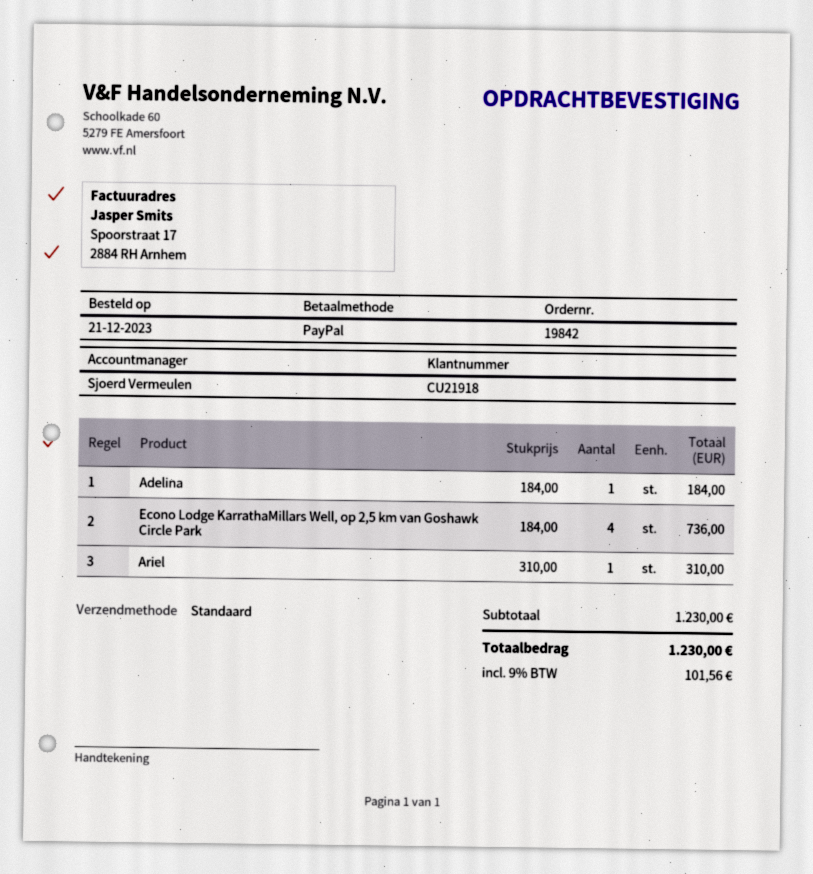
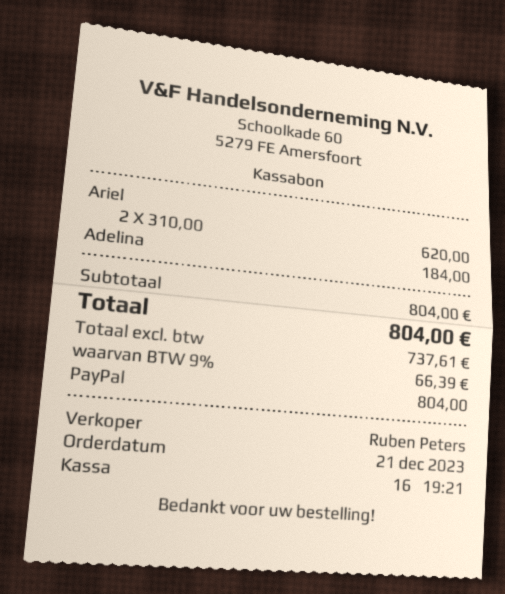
sales rep: Sjoerd Vermeulen -> Ruben Peters
Econo Lodge KarrathaMillars Well, op 2,5 km van Goshawk Circle Park: 4 x 184.00 = 736.00 -> none
Ariel: 1 x 310.00 = 310.00 -> 2 x 310.00 = 620.00
subtotal: 1230.00 -> 804.00
tax: 9% = 101.56 -> 9% = 66.39
total: 1230.00 -> 804.00

